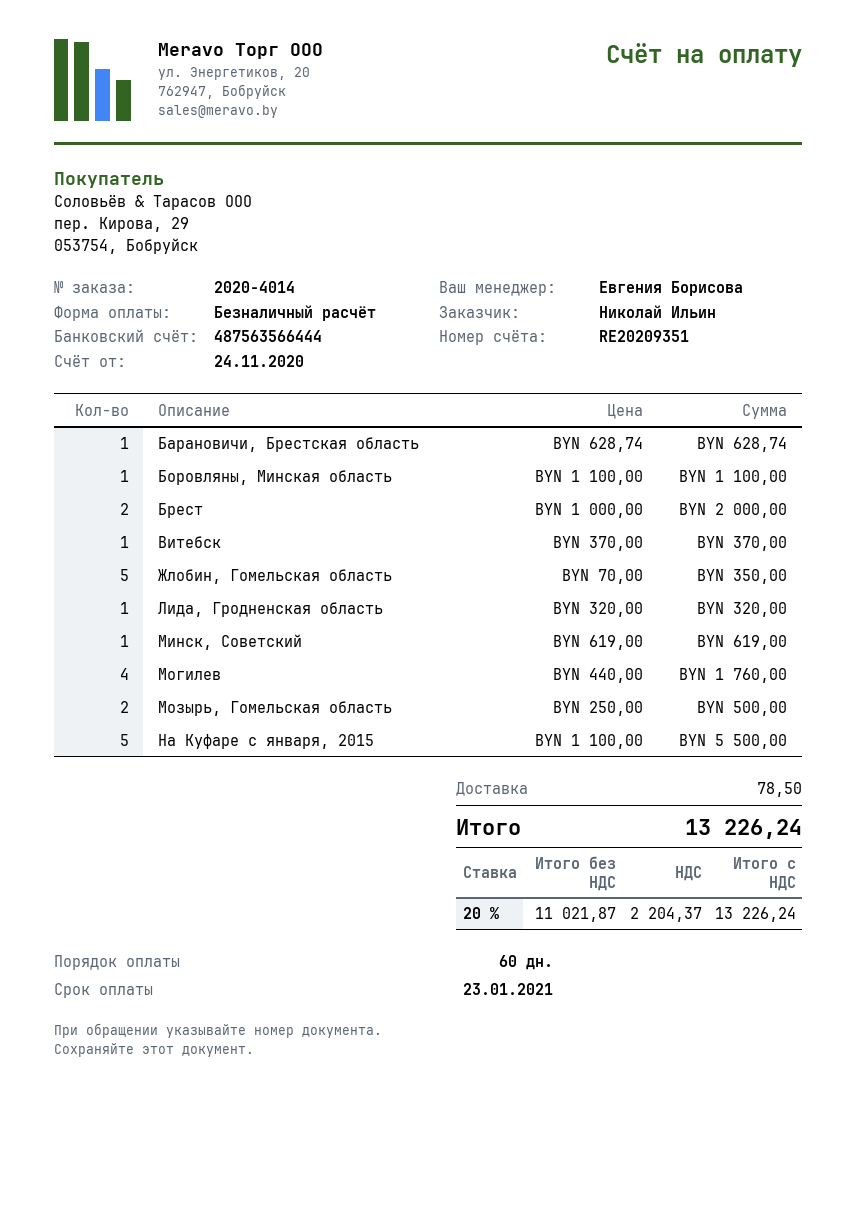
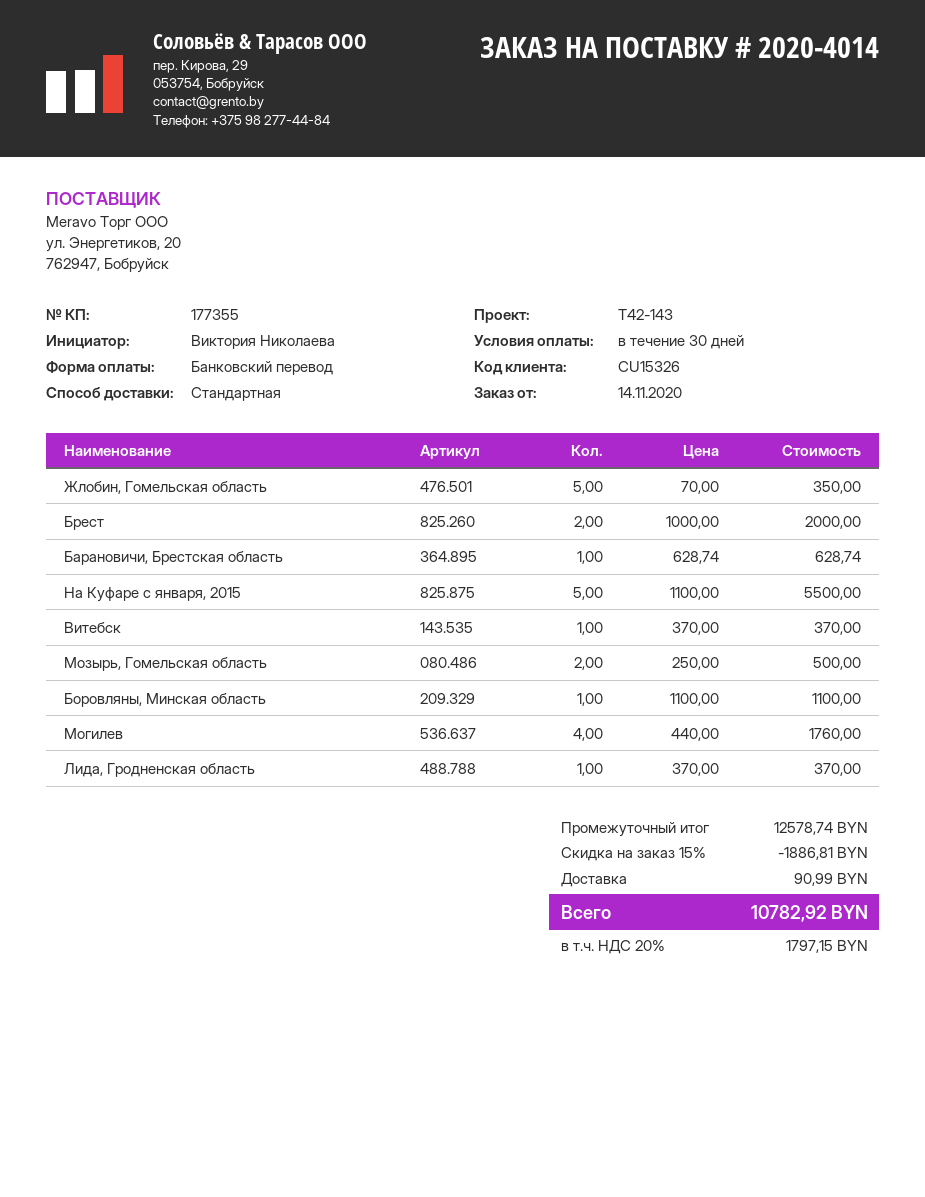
payment terms: 60 days -> 30 days
ordered by: Николай Ильин -> Виктория Николаева
Лида, Гродненская область: 1 x 320.00 = 320.00 -> 1 x 370.00 = 370.00
Минск, Советский: 1 x 619.00 = 619.00 -> none
discount: none -> 15% = 1886.81
shipping: 78.50 -> 90.99
tax: 20% = 2204.37 -> 20% = 1797.15
total: 13226.24 -> 10782.92

